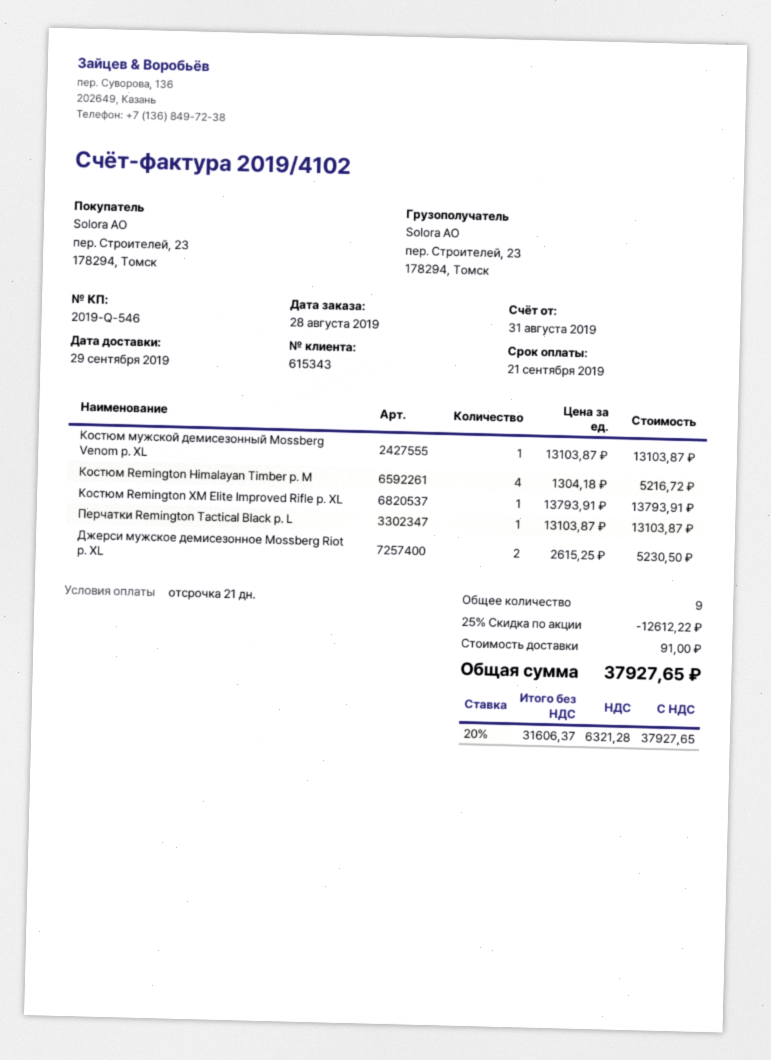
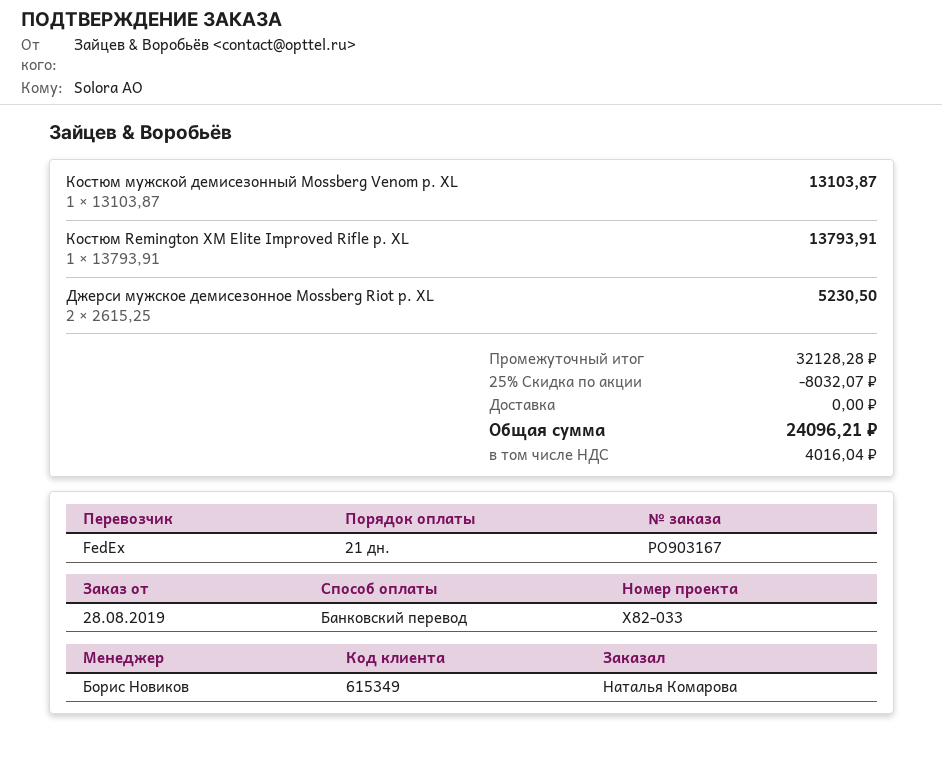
customer number: 615343 -> 615349
Костюм Remington Himalayan Timber р. M: 4 x 1304.18 = 5216.72 -> none
Перчатки Remington Tactical Black р. L: 1 x 13103.87 = 13103.87 -> none
discount: 25% = 12612.22 -> 25% = 8032.07
shipping: 91.00 -> 0.00
tax: 6321.28 -> 4016.04
total: 37927.65 -> 24096.21

